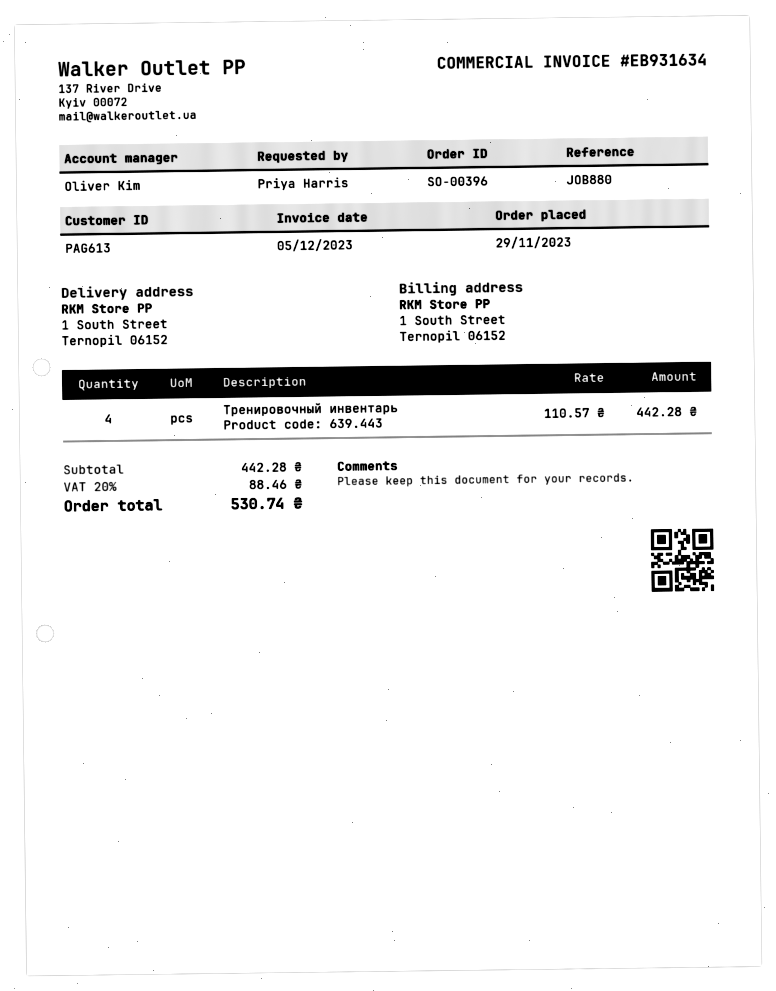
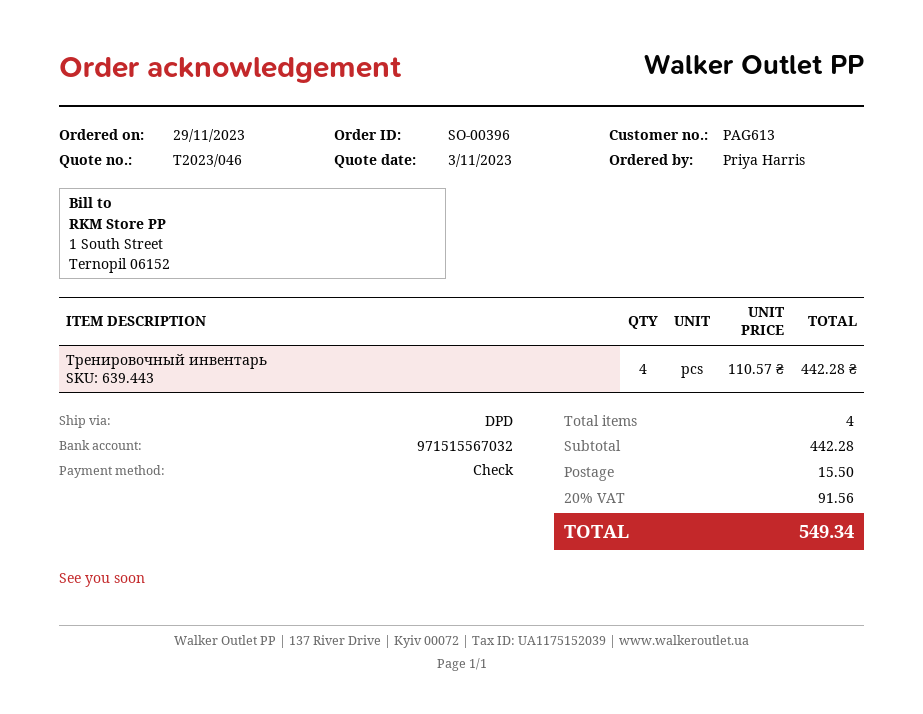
shipping: none -> 15.50
tax: 20% = 88.46 -> 20% = 91.56
total: 530.74 -> 549.34

